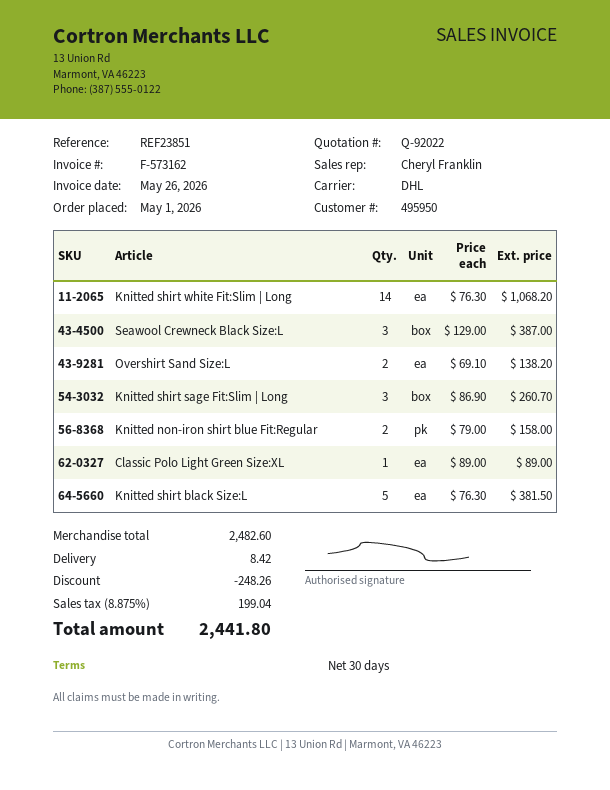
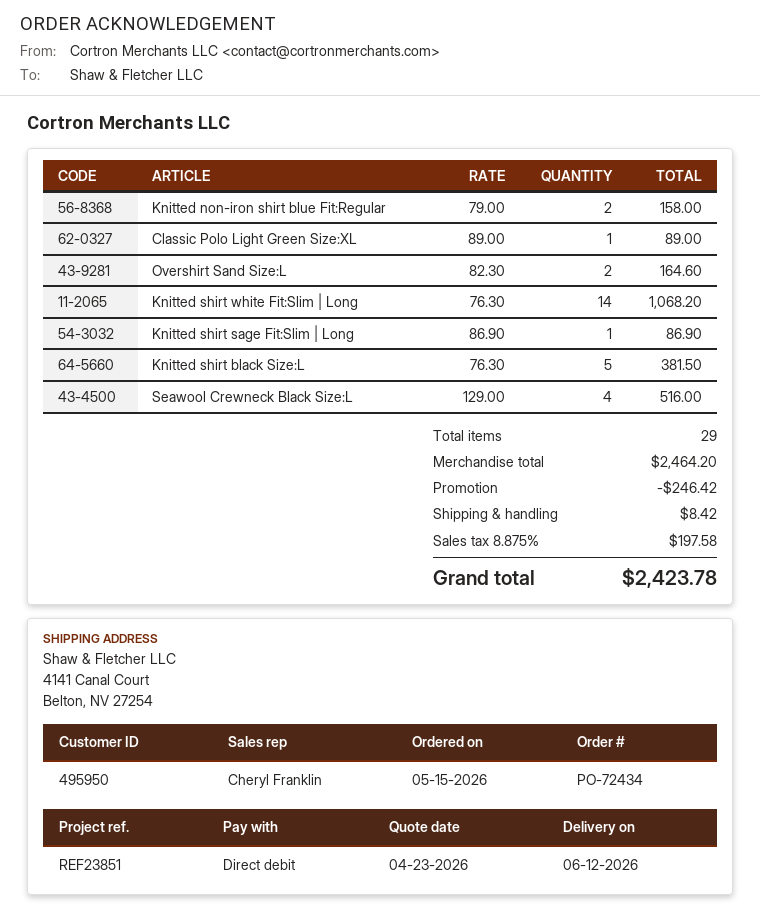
order date: 2026-05-01 -> 2026-05-15
Seawool Crewneck Black Size:L: 3 x 129.00 = 387.00 -> 4 x 129.00 = 516.00
Overshirt Sand Size:L: 2 x 69.10 = 138.20 -> 2 x 82.30 = 164.60
Knitted shirt sage Fit:Slim | Long: 3 x 86.90 = 260.70 -> 1 x 86.90 = 86.90
subtotal: 2482.60 -> 2464.20
discount: 248.26 -> 246.42
tax: 8.875% = 199.04 -> 8.875% = 197.58
total: 2441.80 -> 2423.78

